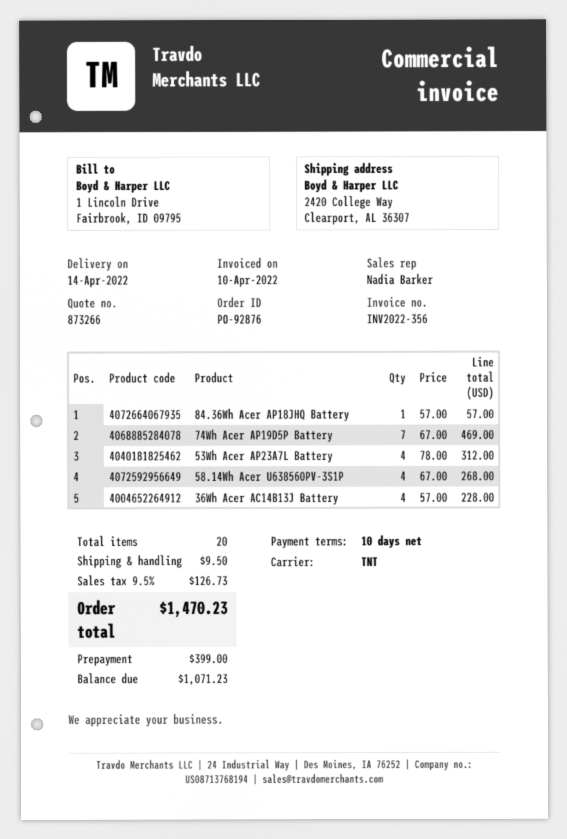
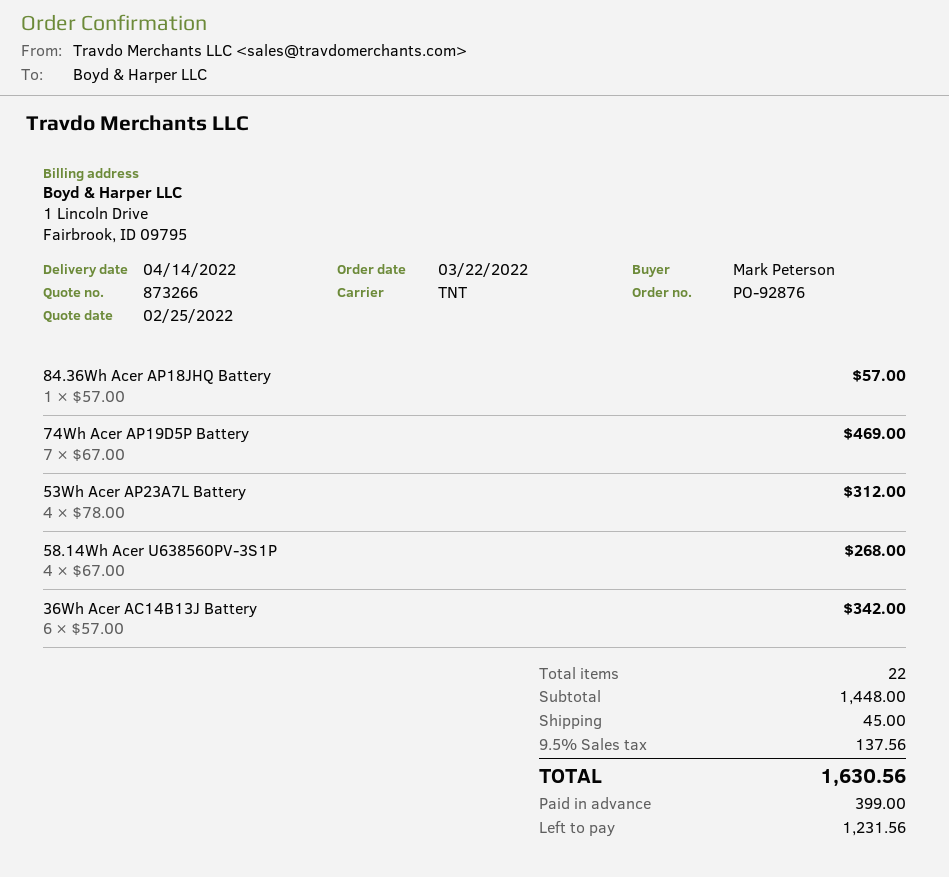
36Wh Acer AC14B13J Battery: 4 x 57.00 = 228.00 -> 6 x 57.00 = 342.00
total quantity: 20 -> 22
shipping: 9.50 -> 45.00
tax: 9.5% = 126.73 -> 9.5% = 137.56
total: 1470.23 -> 1630.56
balance: 1071.23 -> 1231.56

